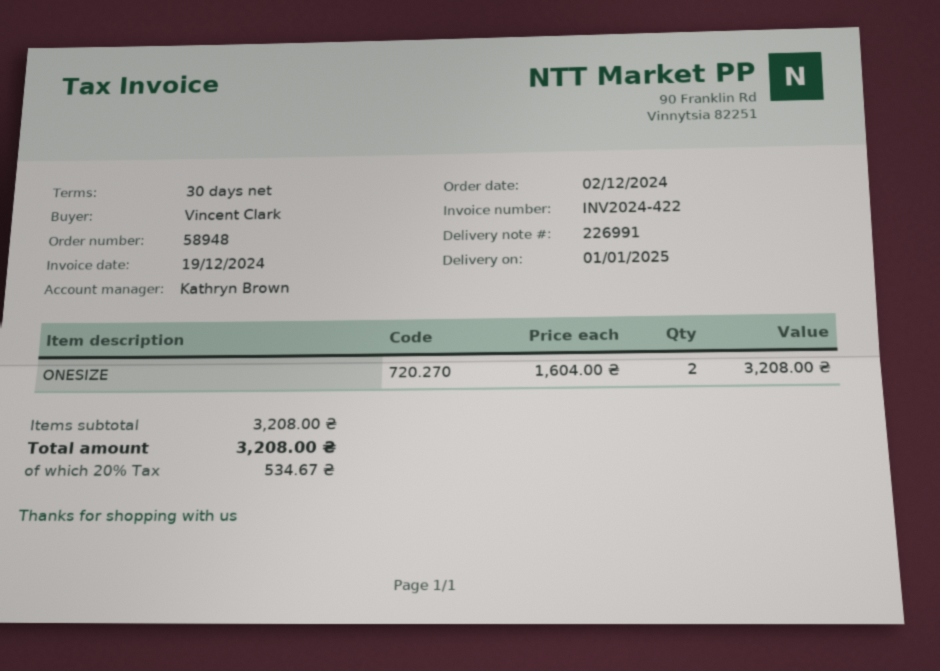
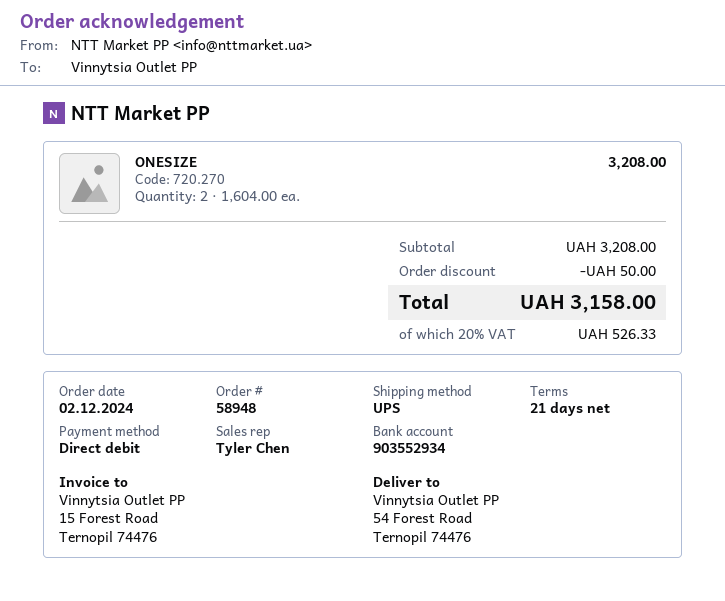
payment terms: 30 days -> 21 days
sales rep: Kathryn Brown -> Tyler Chen
discount: none -> 50.00
tax: 20% = 534.67 -> 20% = 526.33
total: 3208.00 -> 3158.00

